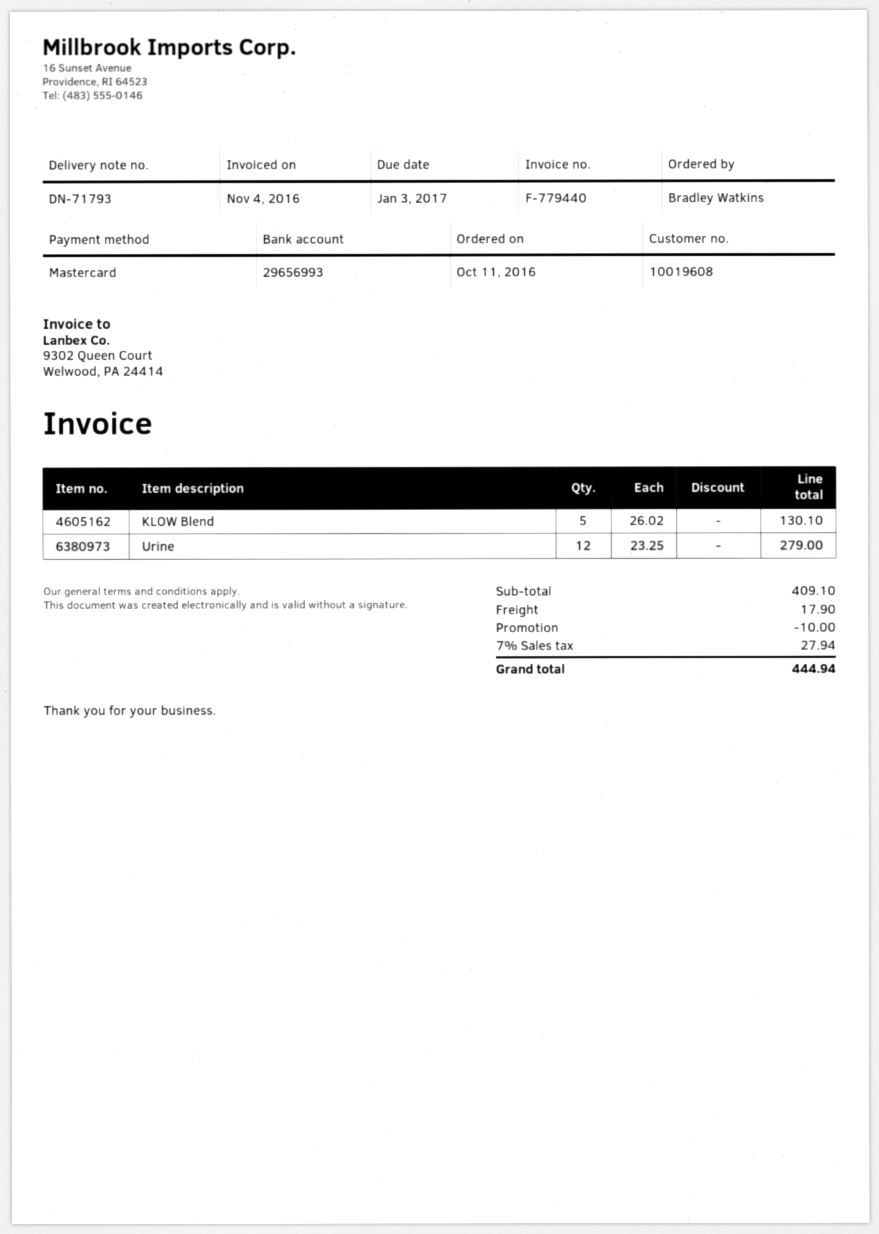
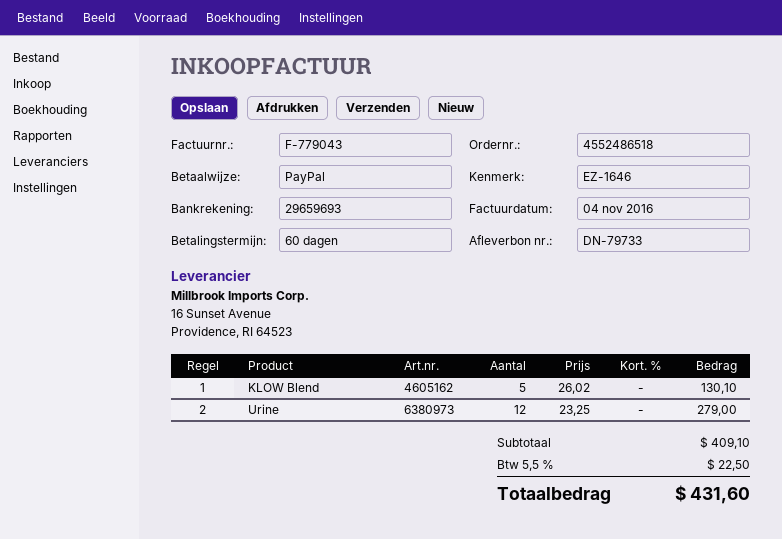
delivery note number: DN-71793 -> DN-79733
invoice number: F-779440 -> F-779043
payment method: Mastercard -> PayPal
bank account: 29656993 -> 29659693
discount: 10.00 -> none
shipping: 17.90 -> none
tax: 7% = 27.94 -> 5.5% = 22.50
total: 444.94 -> 431.60

